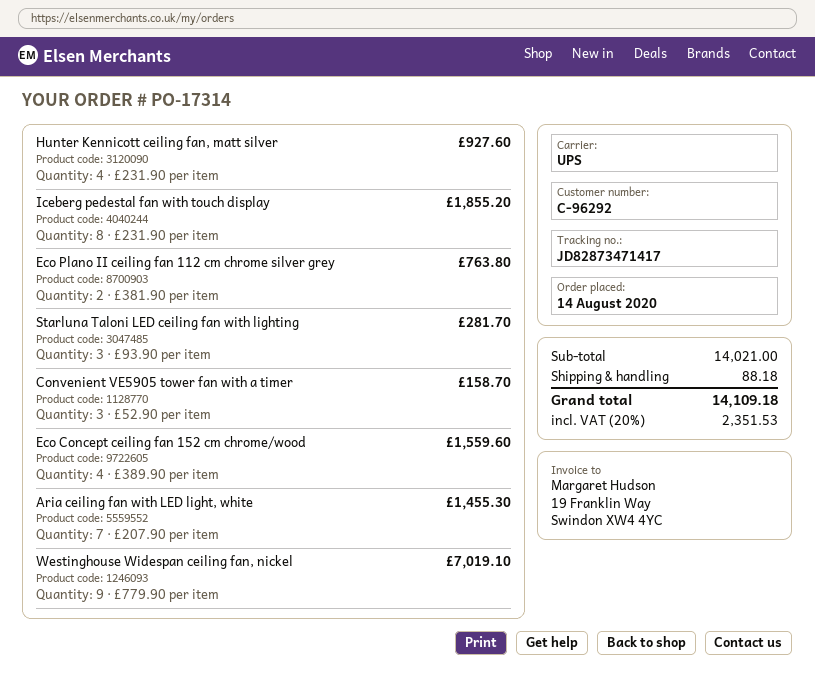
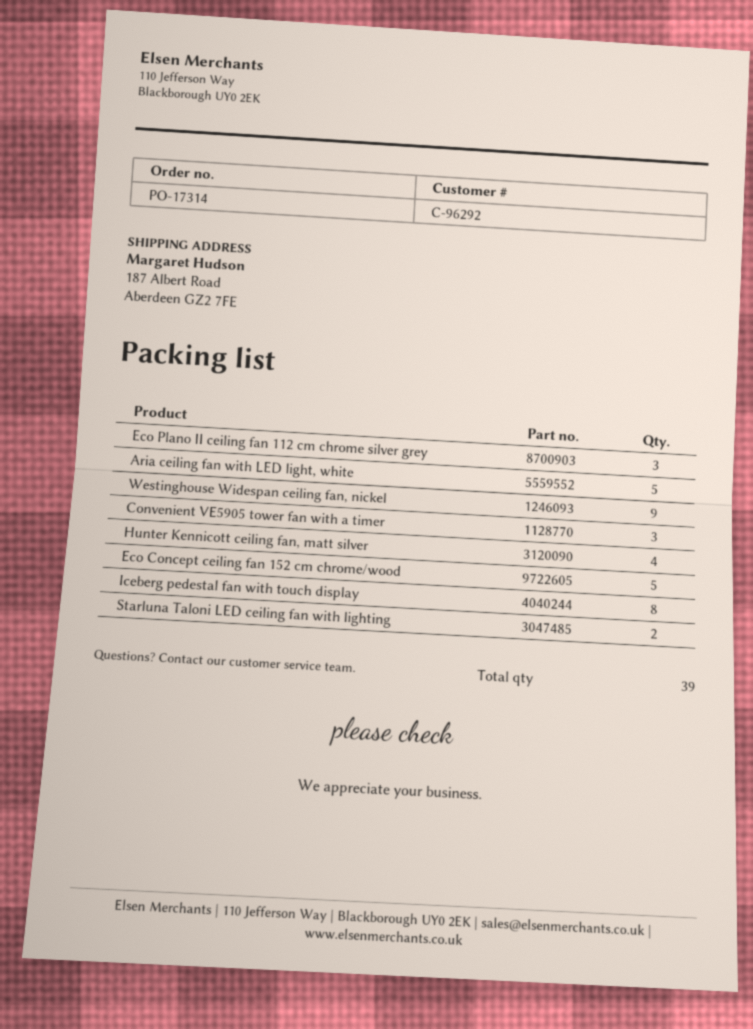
Eco Plano II ceiling fan 112 cm chrome silver grey: 2 -> 3
Starluna Taloni LED ceiling fan with lighting: 3 -> 2
Eco Concept ceiling fan 152 cm chrome/wood: 4 -> 5
Aria ceiling fan with LED light, white: 7 -> 5

